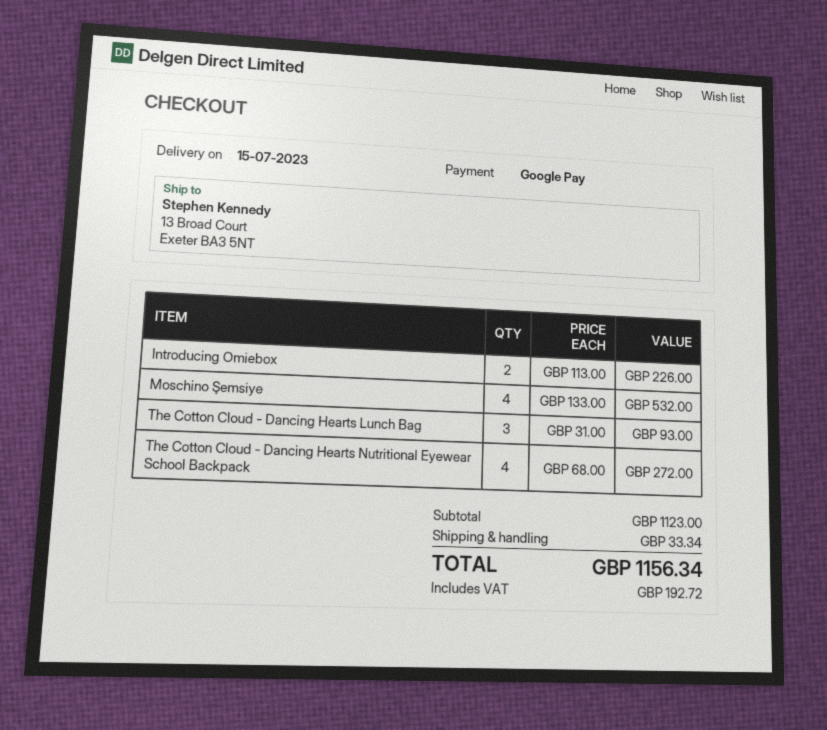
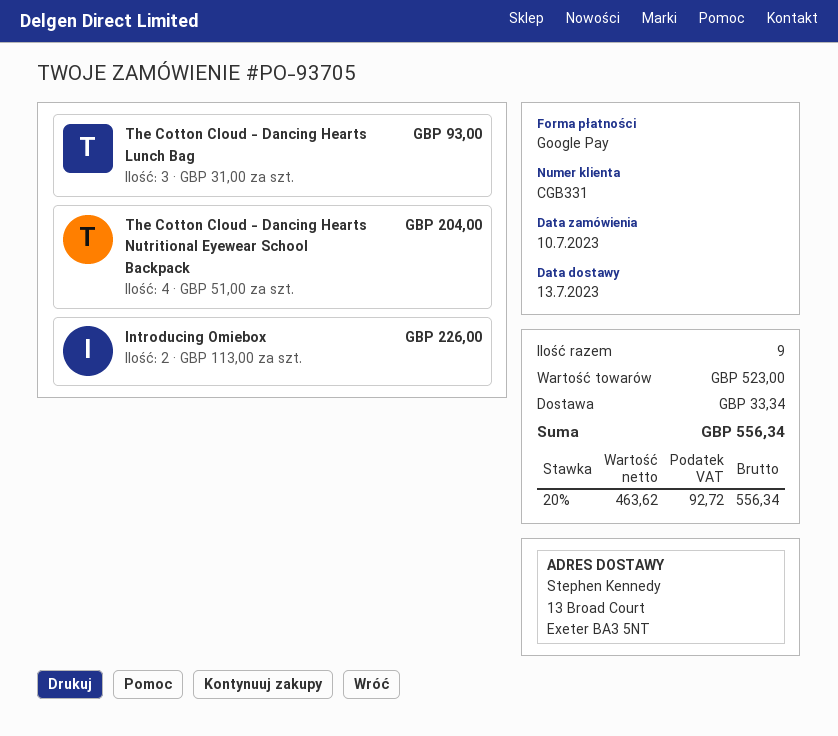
delivery date: 2023-07-15 -> 2023-07-13
Moschino Şemsiye: 4 x 133.00 = 532.00 -> none
The Cotton Cloud - Dancing Hearts Nutritional Eyewear School Backpack: 4 x 68.00 = 272.00 -> 4 x 51.00 = 204.00
subtotal: 1123.00 -> 523.00
tax: 192.72 -> 92.72
total: 1156.34 -> 556.34

